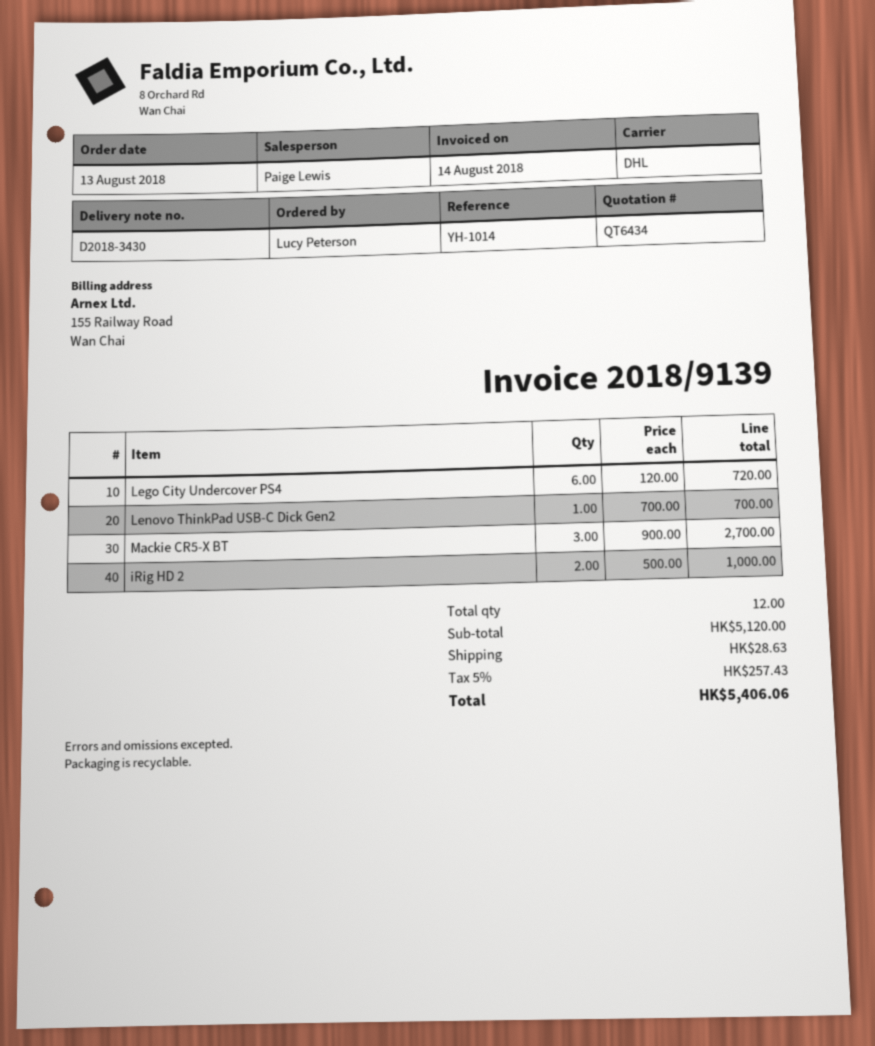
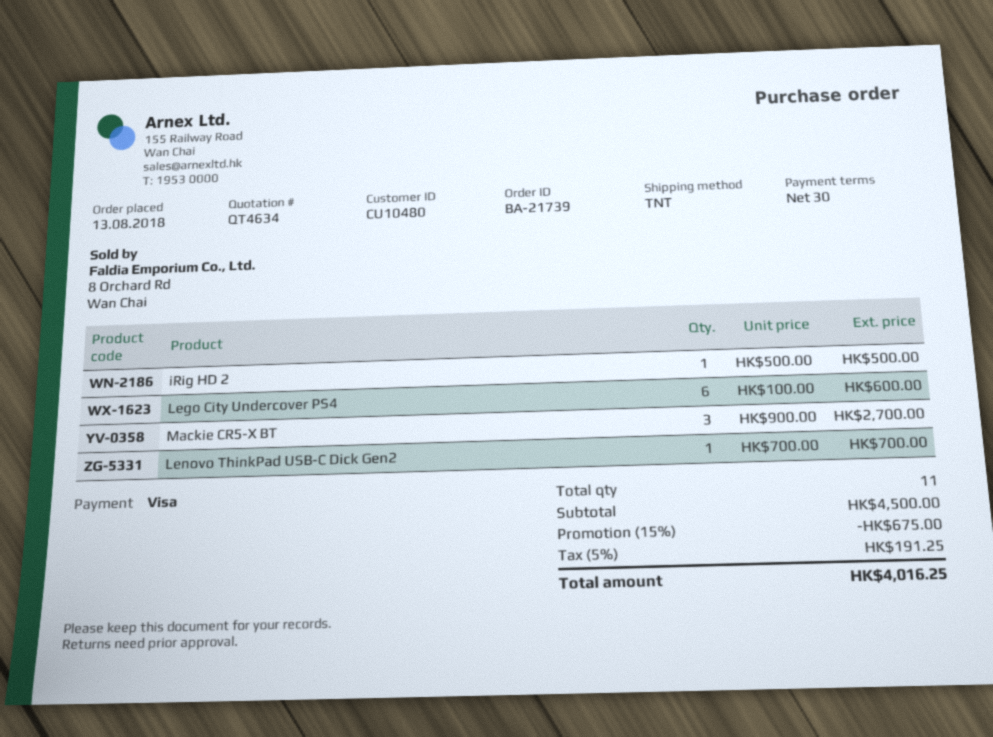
quote number: QT6434 -> QT4634
shipping method: DHL -> TNT
Lego City Undercover PS4: 6 x 120.00 = 720.00 -> 6 x 100.00 = 600.00
iRig HD 2: 2 x 500.00 = 1000.00 -> 1 x 500.00 = 500.00
total quantity: 12 -> 11
subtotal: 5120.00 -> 4500.00
discount: none -> 15% = 675.00
shipping: 28.63 -> none
tax: 5% = 257.43 -> 5% = 191.25
total: 5406.06 -> 4016.25

